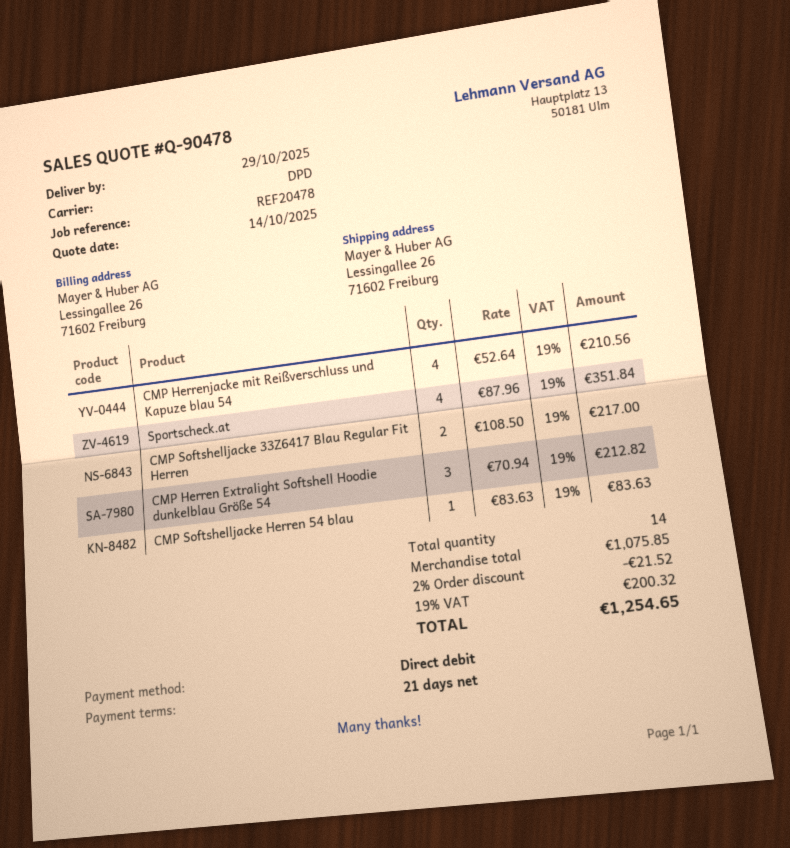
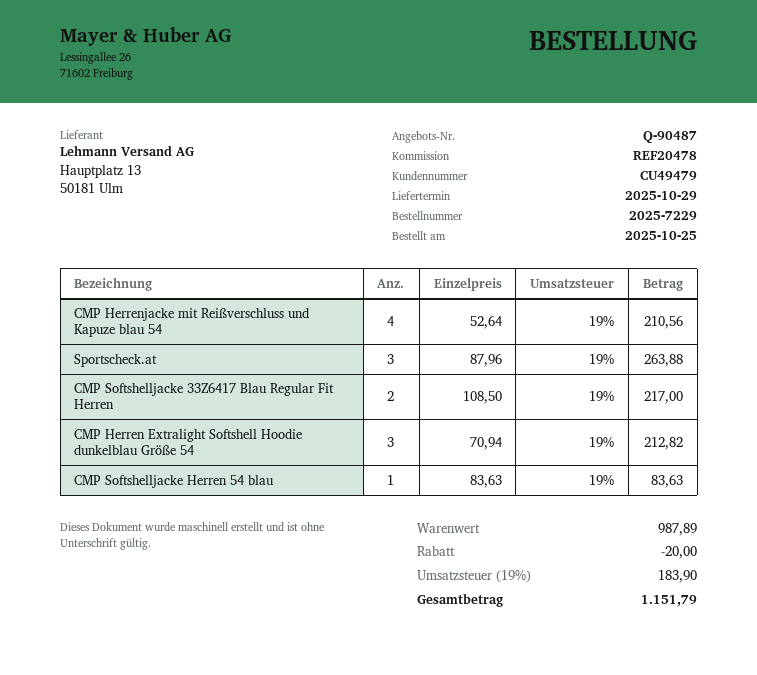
quote number: Q-90478 -> Q-90487
Sportscheck.at: 4 x 87.96 = 351.84 -> 3 x 87.96 = 263.88
subtotal: 1075.85 -> 987.89
discount: 21.52 -> 20.00
tax: 19% = 200.32 -> 19% = 183.90
total: 1254.65 -> 1151.79

